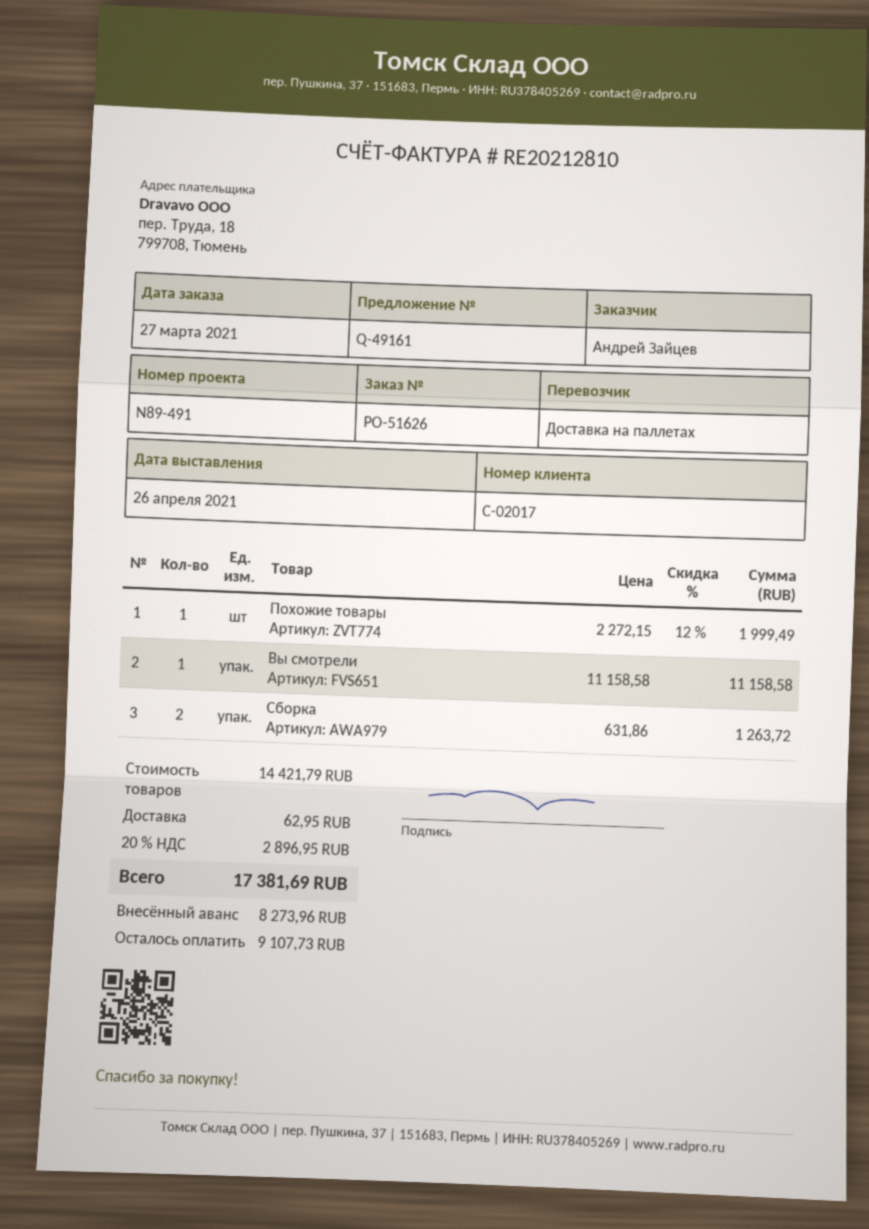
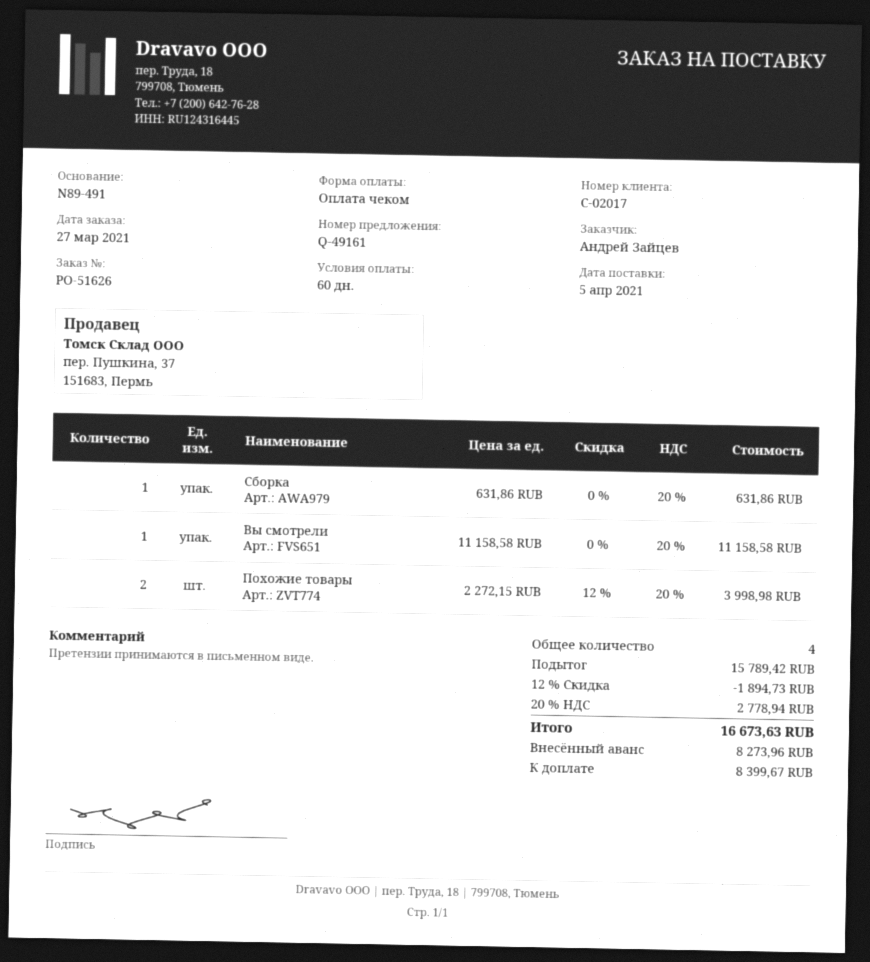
Похожие товары: 1 x 2272.15 - 12% = 1999.49 -> 2 x 2272.15 - 12% = 3998.98
Сборка: 2 x 631.86 = 1263.72 -> 1 x 631.86 = 631.86
subtotal: 14421.79 -> 15789.42
discount: none -> 12% = 1894.73
shipping: 62.95 -> none
tax: 20% = 2896.95 -> 20% = 2778.94
total: 17381.69 -> 16673.63
balance: 9107.73 -> 8399.67

